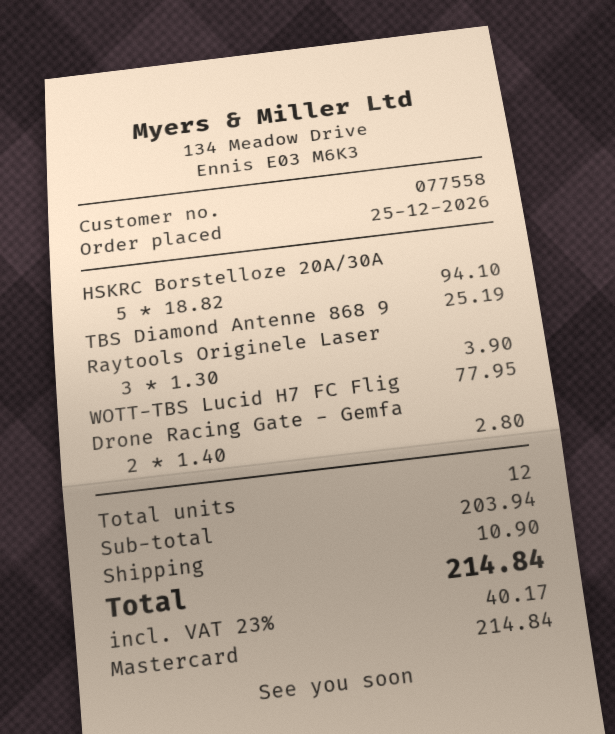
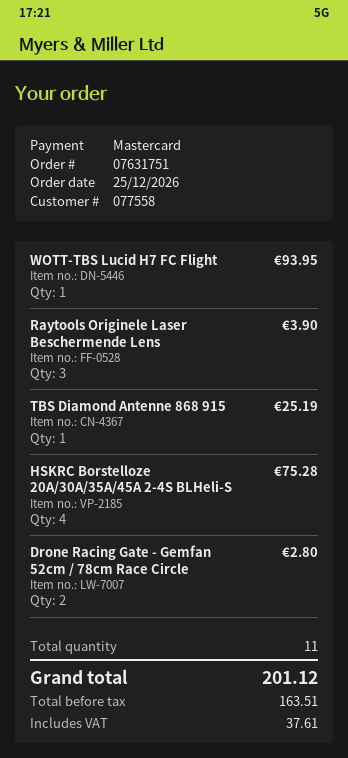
HSKRC Borstelloze 20A/30A: 5 for 94.10 -> 4 for 75.28
WOTT-TBS Lucid H7 FC Flig: 1 for 77.95 -> 1 for 93.95
total quantity: 12 -> 11
shipping: 10.90 -> none
tax: 40.17 -> 37.61
total: 214.84 -> 201.12

